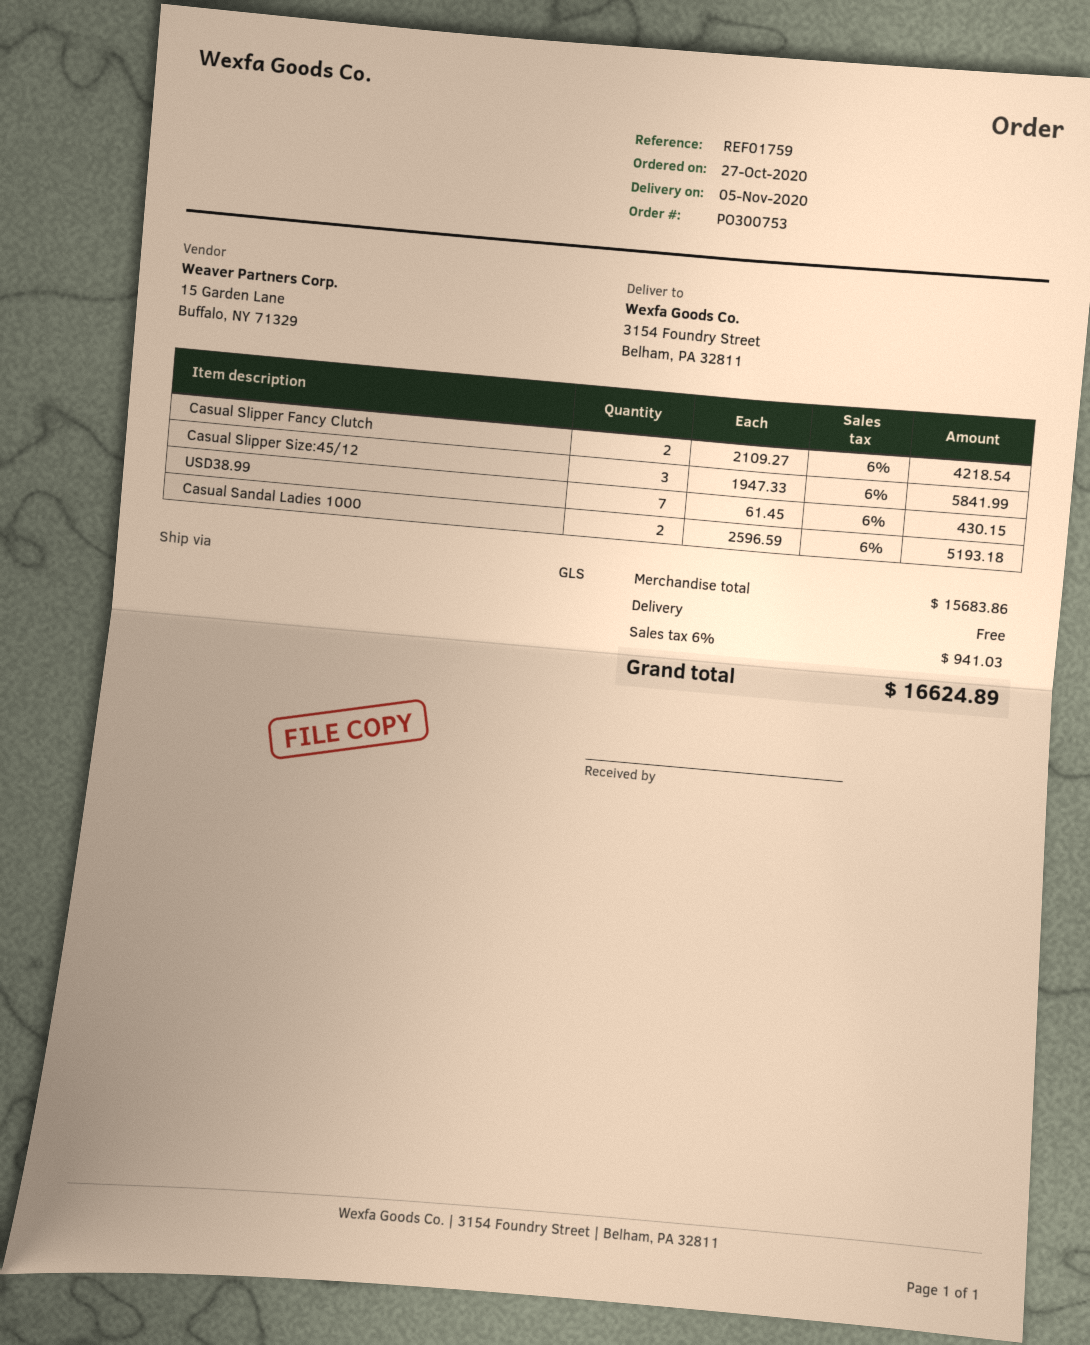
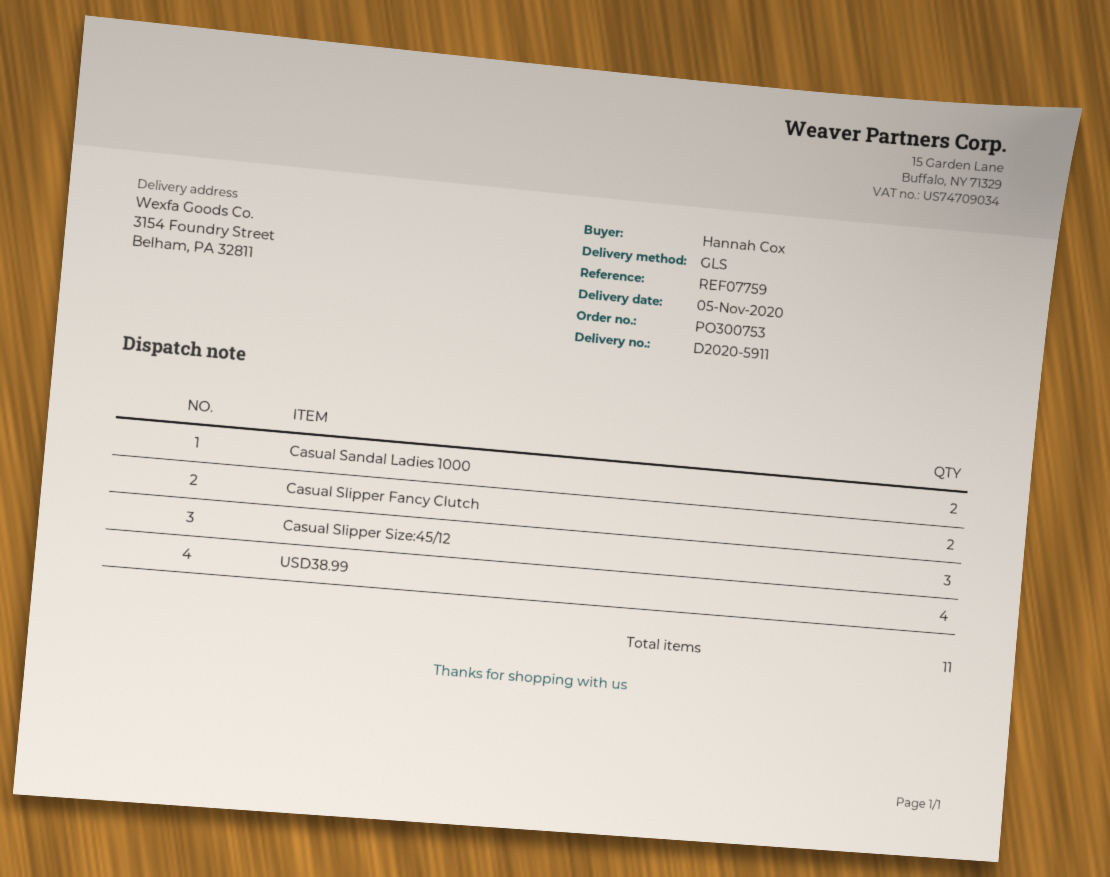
reference: REF01759 -> REF07759
USD38.99: 7 -> 4

